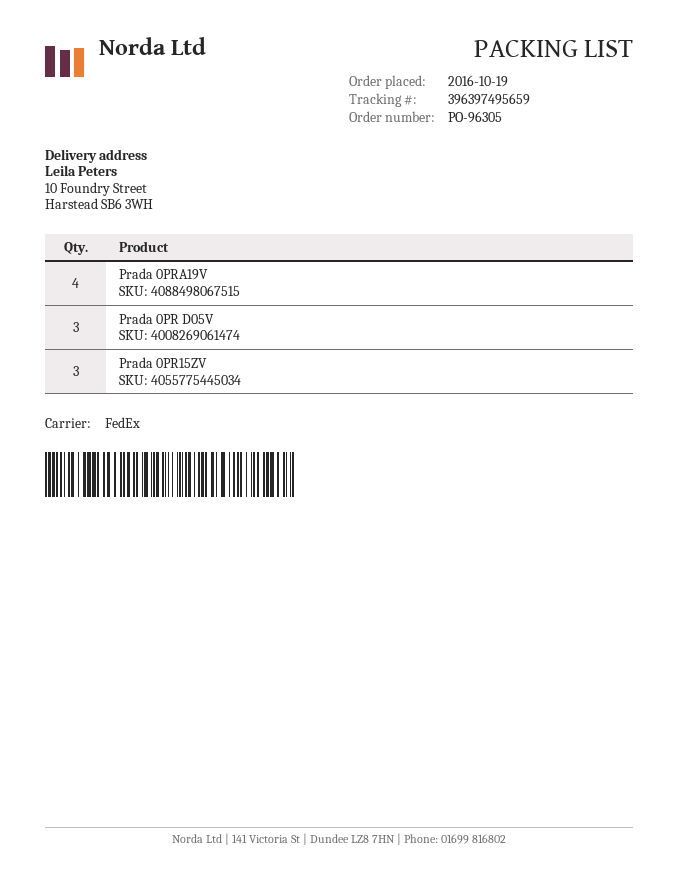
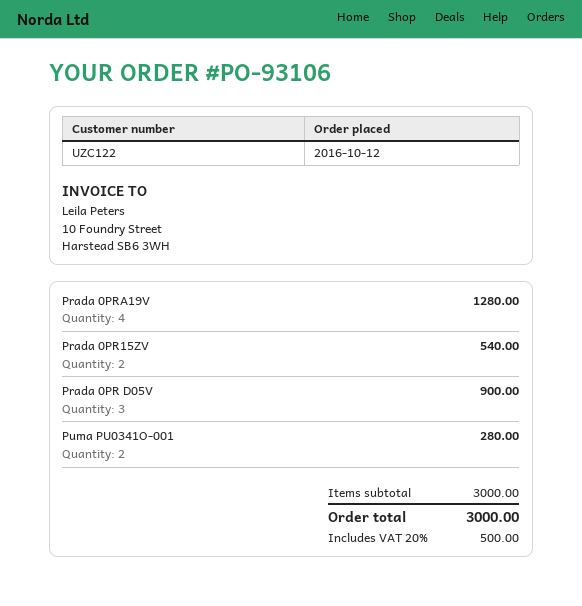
order number: PO-96305 -> PO-93106
order date: 2016-10-19 -> 2016-10-12
Prada 0PR15ZV: 3 -> 2
Puma PU0341O-001: none -> 2

